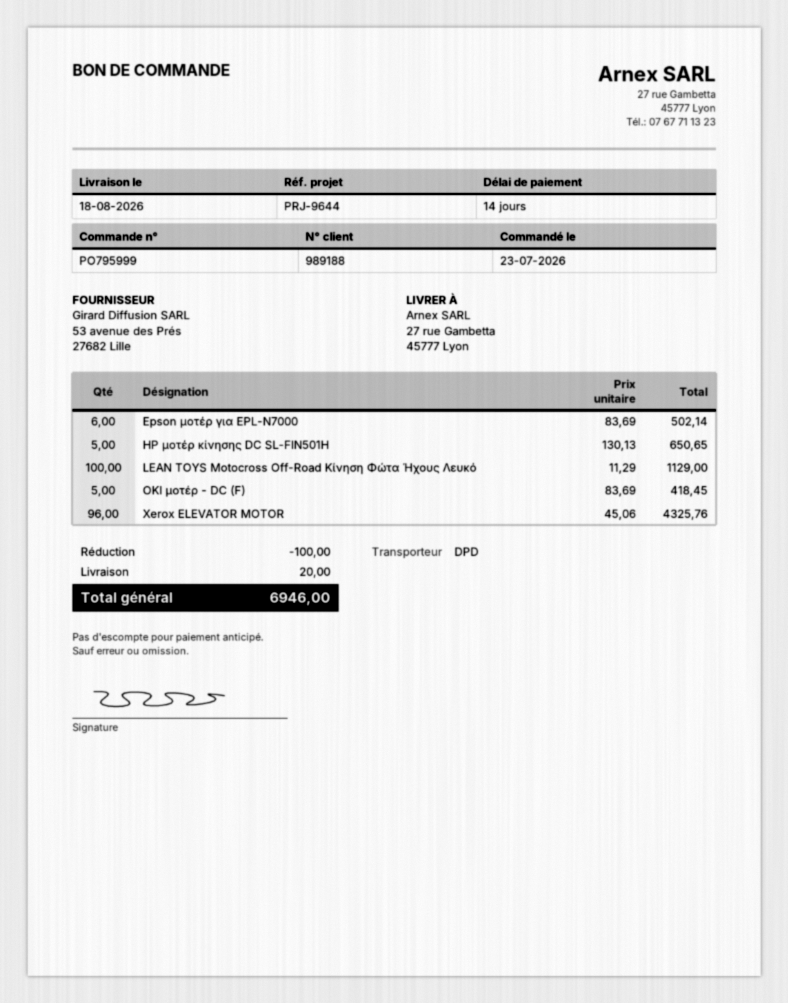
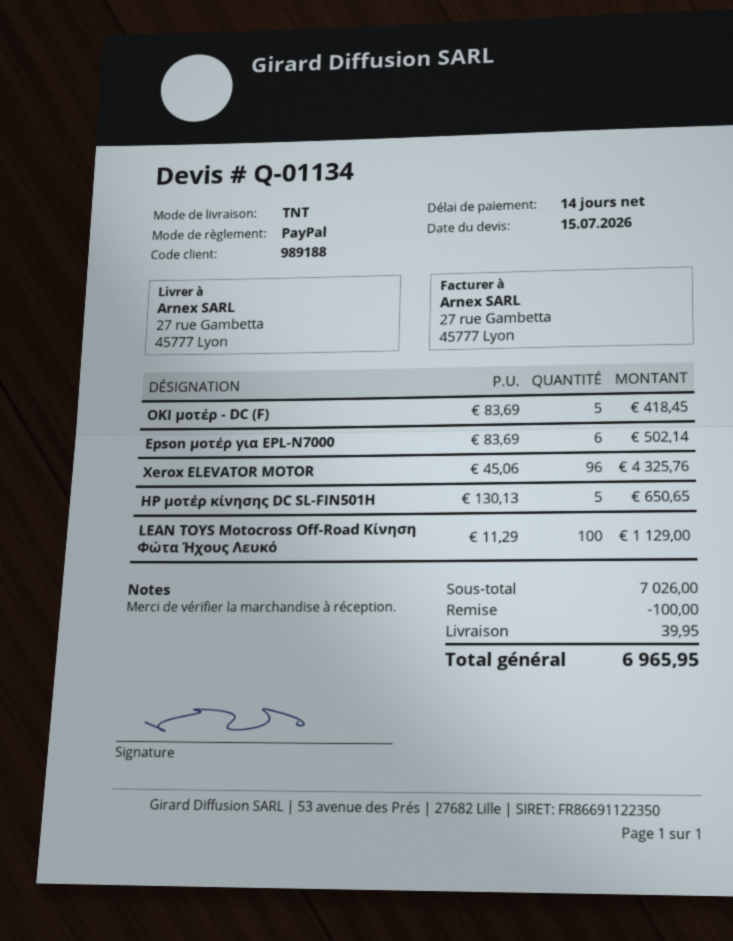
shipping method: DPD -> TNT
shipping: 20.00 -> 39.95
total: 6946.00 -> 6965.95

